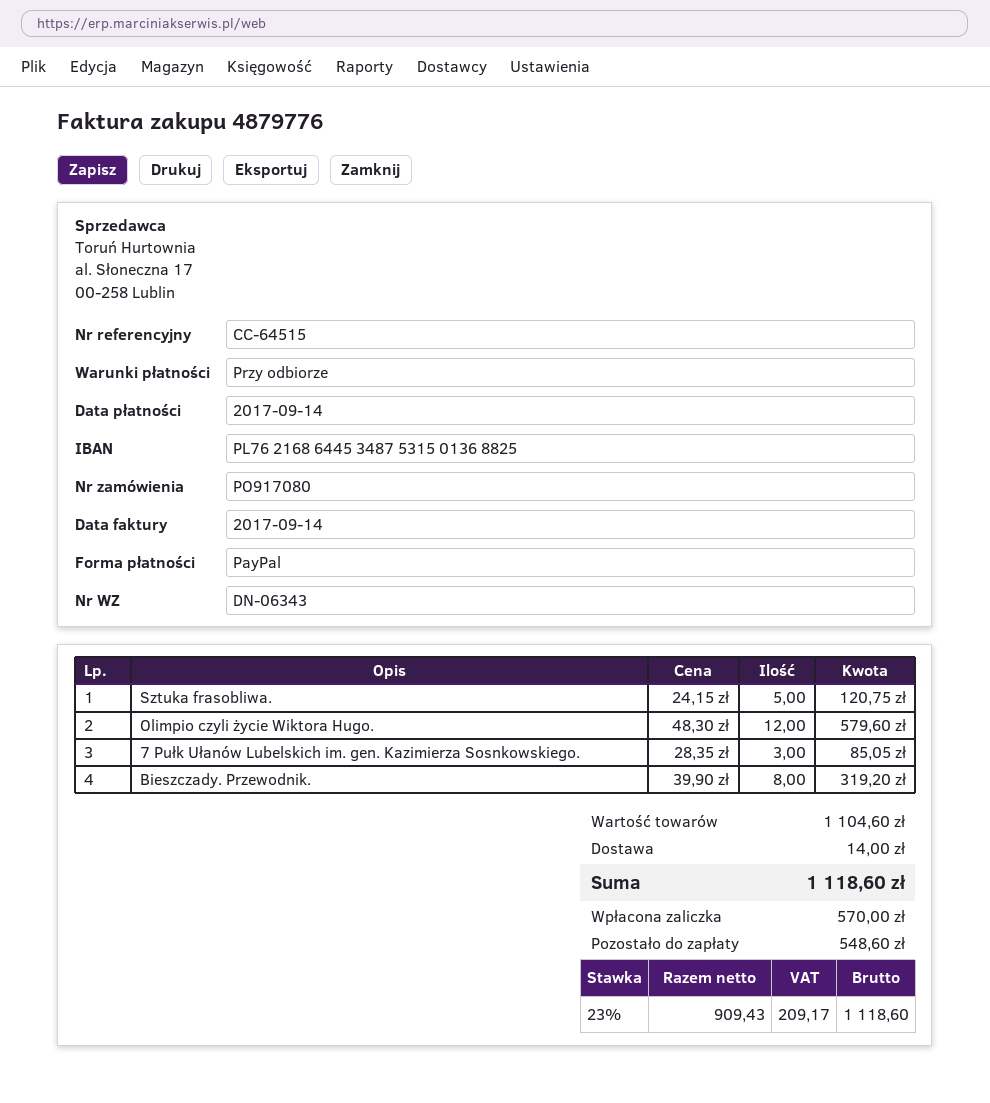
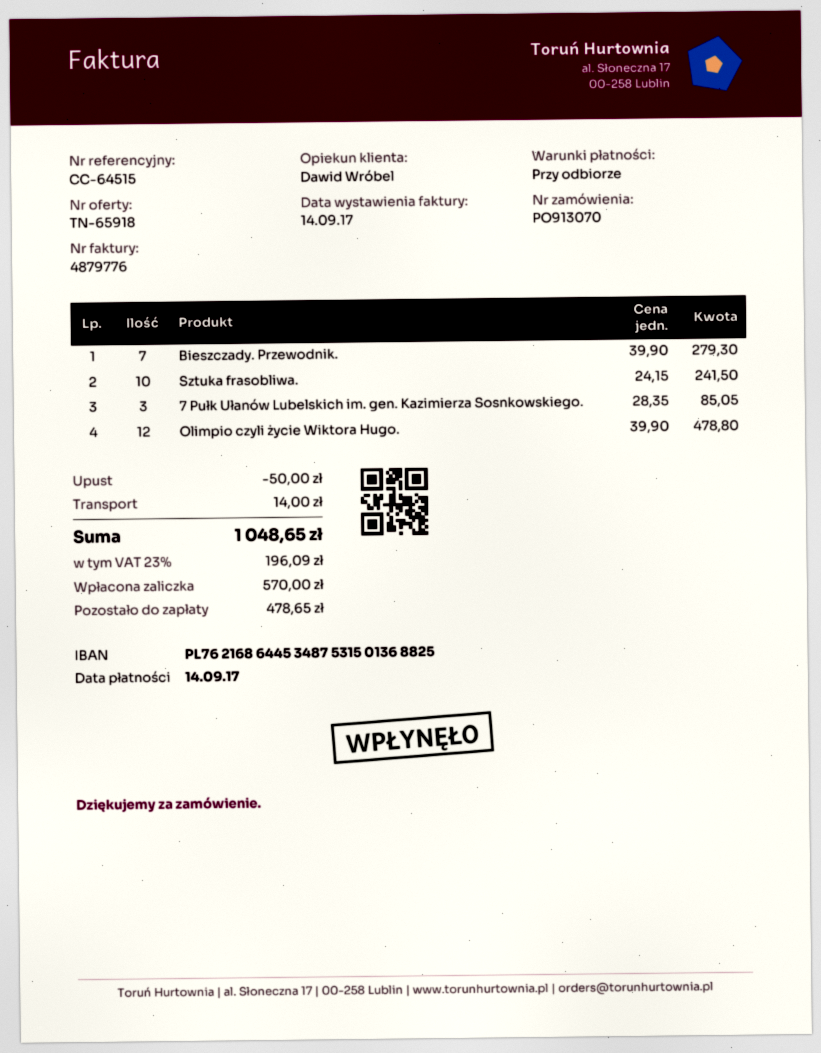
order number: PO917080 -> PO913070
Sztuka frasobliwa.: 5 x 24.15 = 120.75 -> 10 x 24.15 = 241.50
Olimpio czyli życie Wiktora Hugo.: 12 x 48.30 = 579.60 -> 12 x 39.90 = 478.80
Bieszczady. Przewodnik.: 8 x 39.90 = 319.20 -> 7 x 39.90 = 279.30
discount: none -> 50.00
tax: 23% = 209.17 -> 23% = 196.09
total: 1118.60 -> 1048.65
balance: 548.60 -> 478.65

